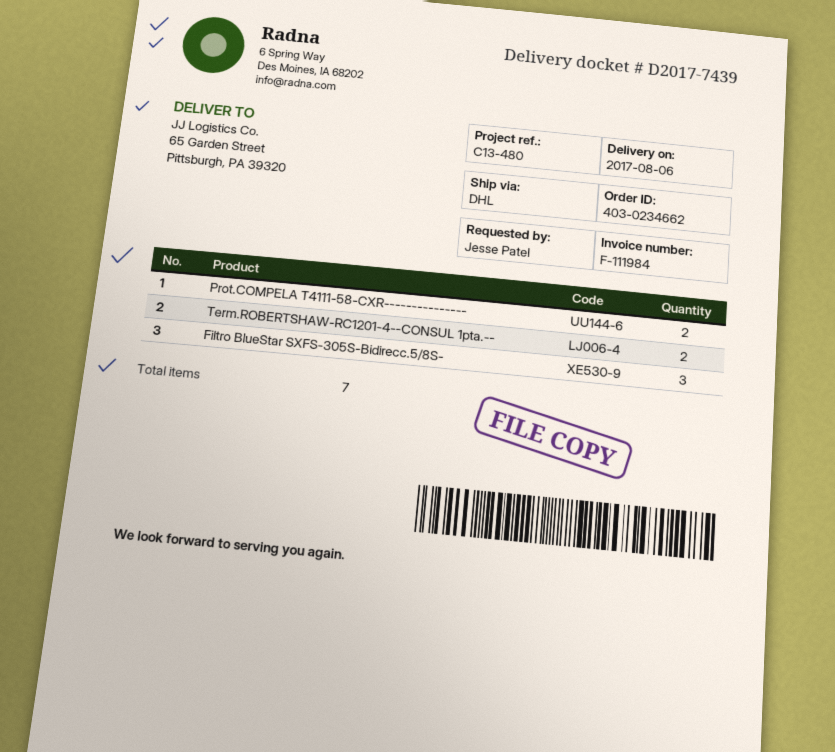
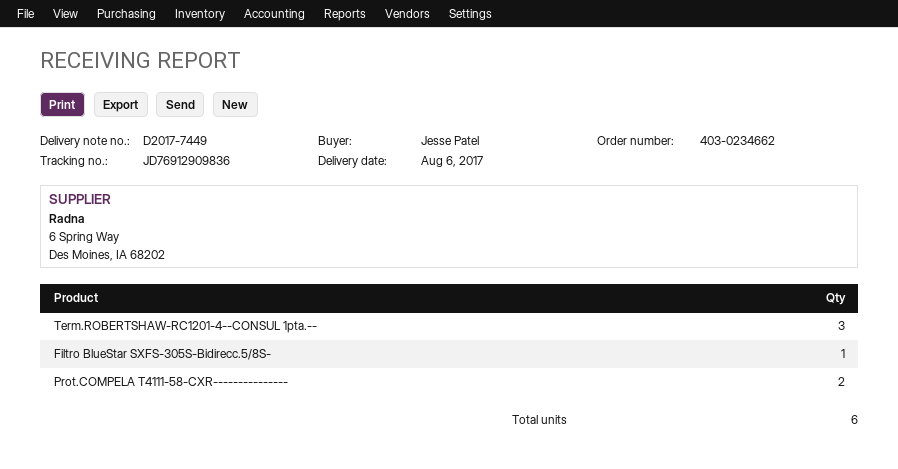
delivery note number: D2017-7439 -> D2017-7449
Term.ROBERTSHAW-RC1201-4--CONSUL 1pta.--: 2 -> 3
Filtro BlueStar SXFS-305S-Bidirecc.5/8S-: 3 -> 1
total quantity: 7 -> 6

